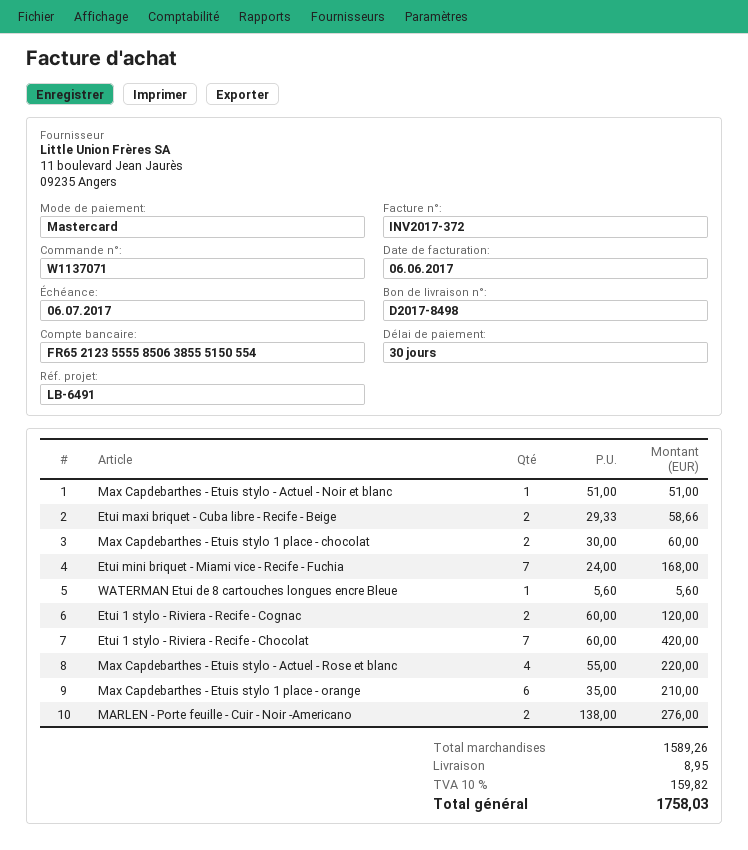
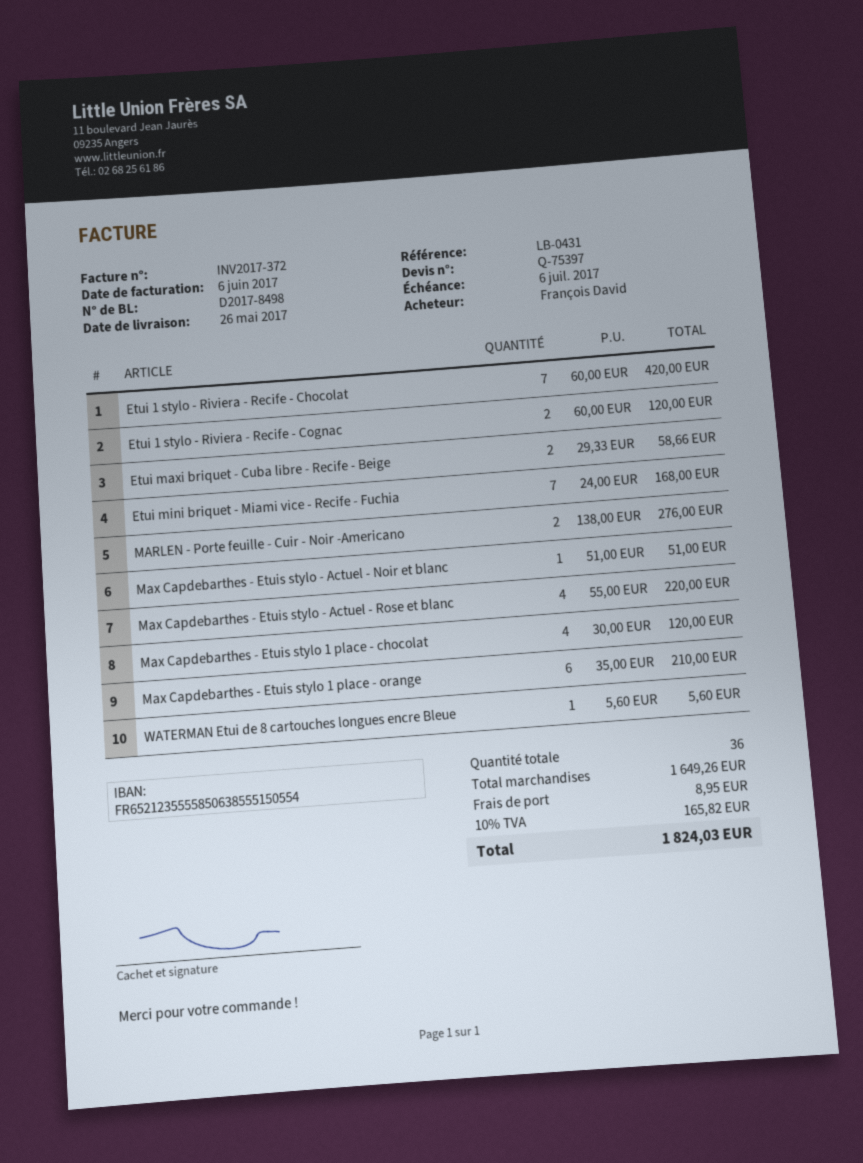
reference: LB-6491 -> LB-0431
Max Capdebarthes - Etuis stylo 1 place - chocolat: 2 x 30.00 = 60.00 -> 4 x 30.00 = 120.00
subtotal: 1589.26 -> 1649.26
tax: 10% = 159.82 -> 10% = 165.82
total: 1758.03 -> 1824.03

